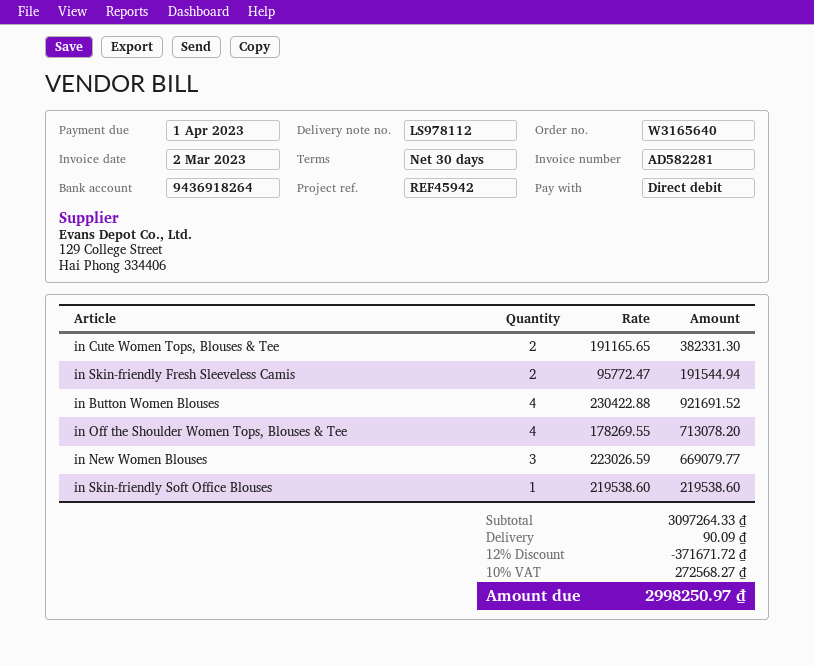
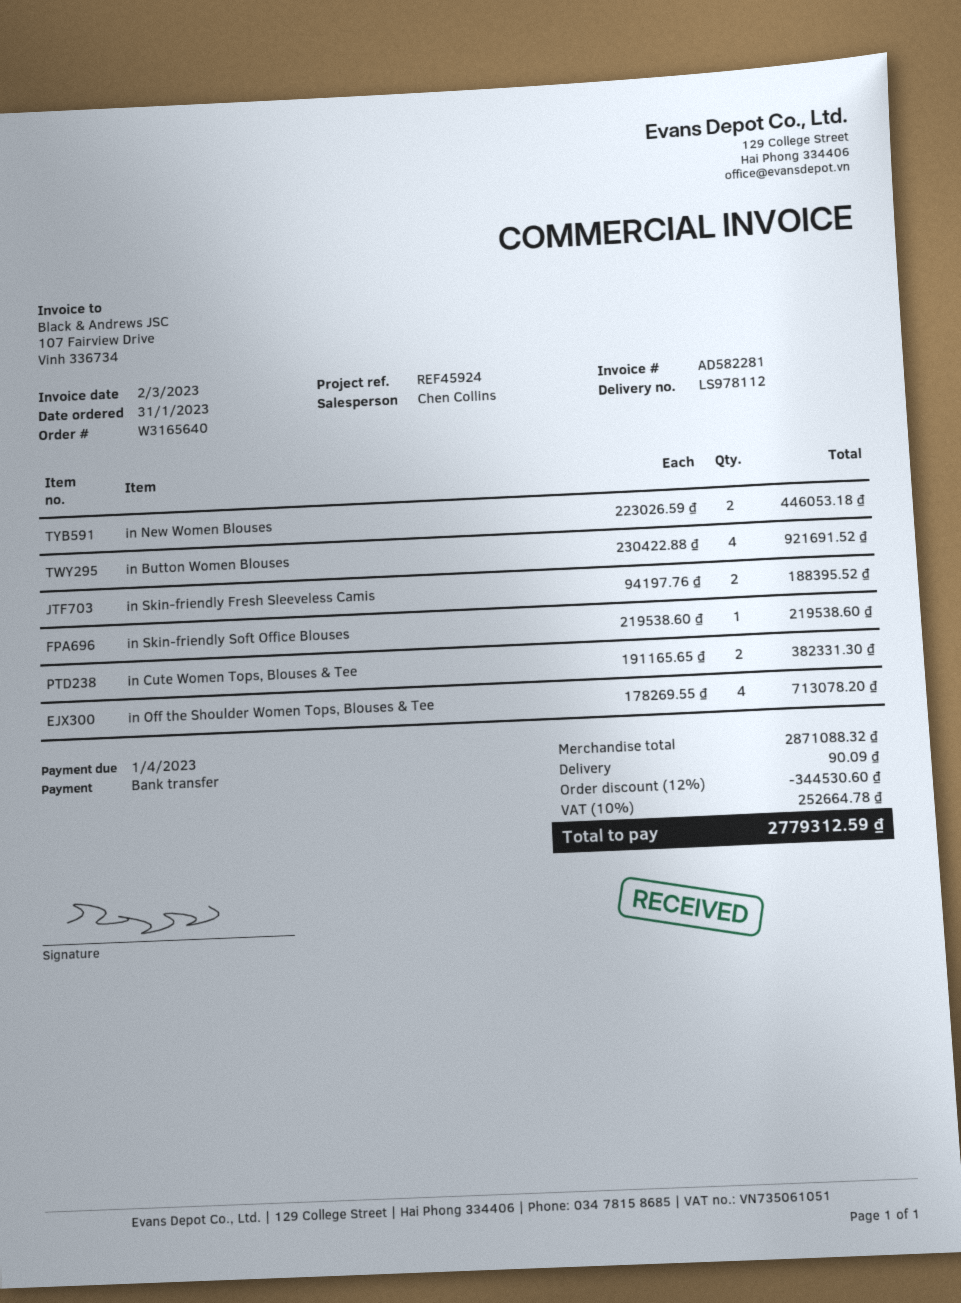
reference: REF45942 -> REF45924
payment method: direct debit -> bank transfer
in Skin-friendly Fresh Sleeveless Camis: 2 x 95772.47 = 191544.94 -> 2 x 94197.76 = 188395.52
in New Women Blouses: 3 x 223026.59 = 669079.77 -> 2 x 223026.59 = 446053.18
subtotal: 3097264.33 -> 2871088.32
discount: 12% = 371671.72 -> 12% = 344530.60
tax: 10% = 272568.27 -> 10% = 252664.78
total: 2998250.97 -> 2779312.59

